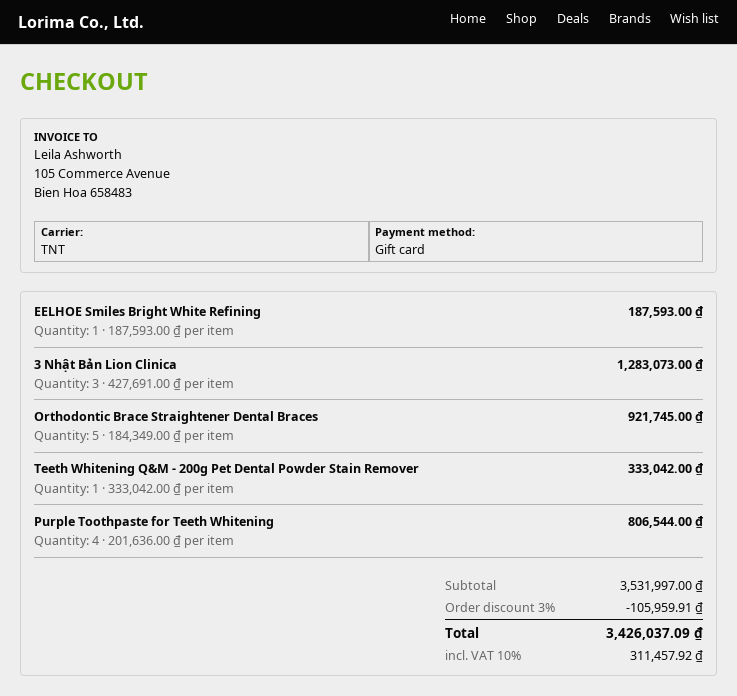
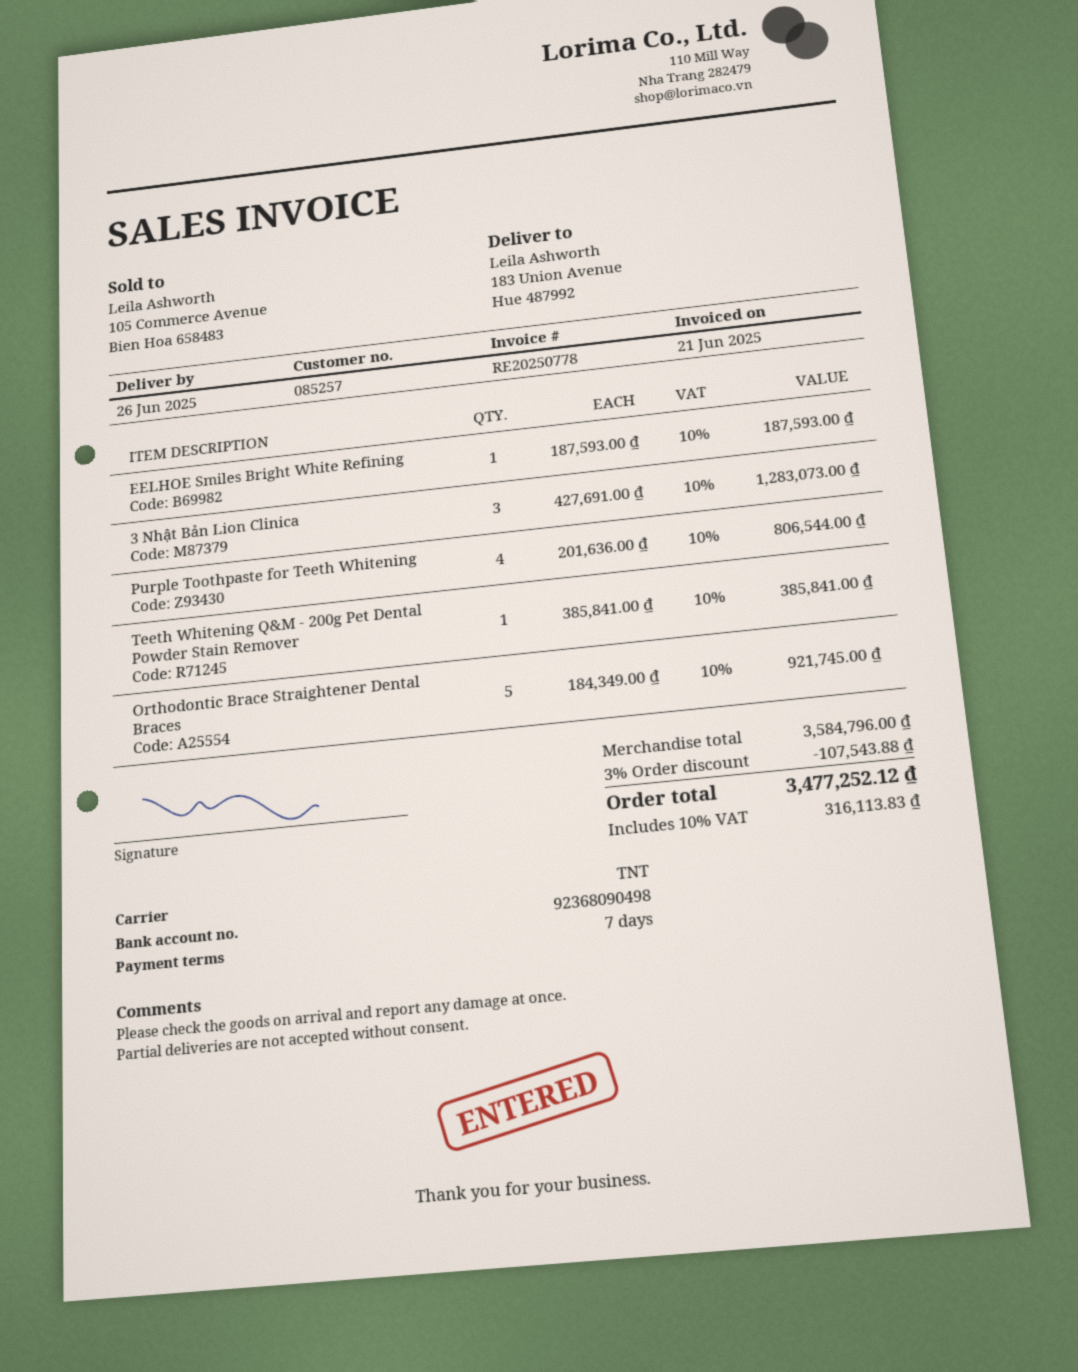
Teeth Whitening Q&M - 200g Pet Dental Powder Stain Remover: 1 x 333042.00 = 333042.00 -> 1 x 385841.00 = 385841.00
subtotal: 3531997.00 -> 3584796.00
discount: 3% = 105959.91 -> 3% = 107543.88
tax: 10% = 311457.92 -> 10% = 316113.83
total: 3426037.09 -> 3477252.12

